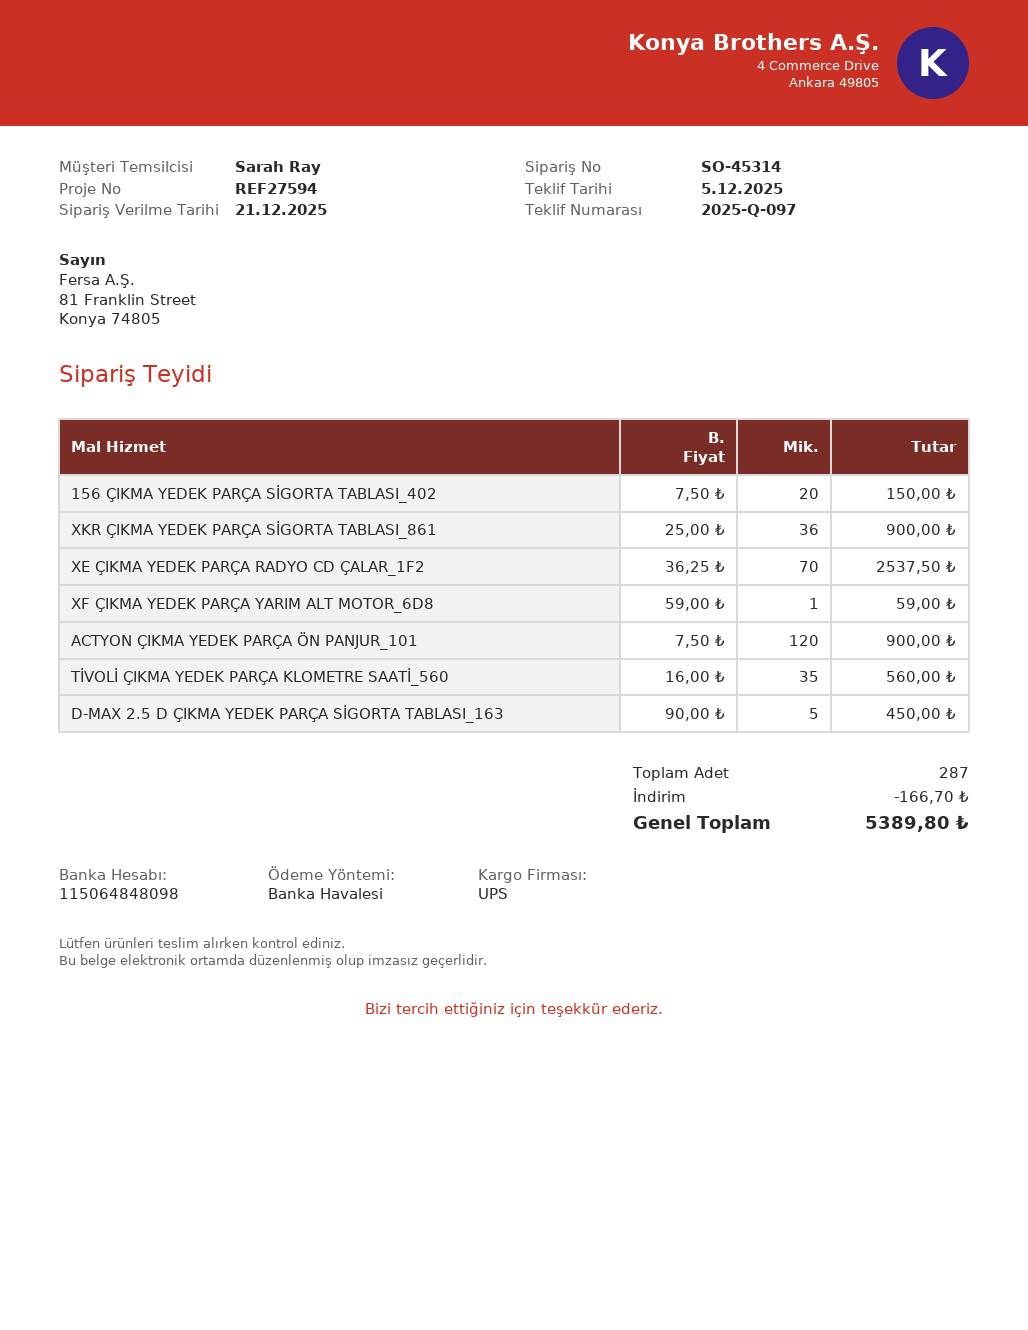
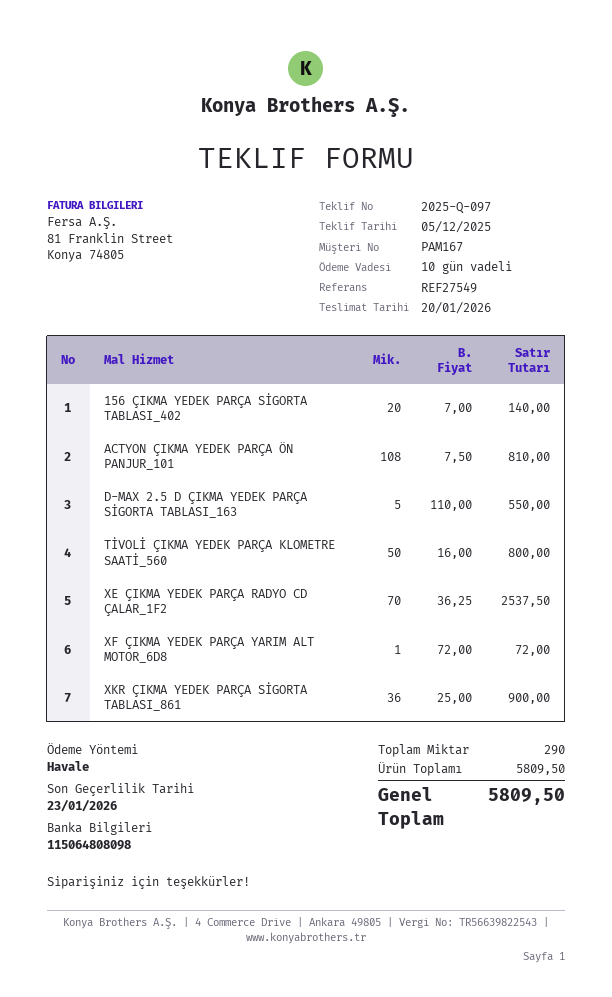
reference: REF27594 -> REF27549
bank account: 115064848098 -> 115064808098
156 ÇIKMA YEDEK PARÇA SİGORTA TABLASI_402: 20 x 7.50 = 150.00 -> 20 x 7.00 = 140.00
XF ÇIKMA YEDEK PARÇA YARIM ALT MOTOR_6D8: 1 x 59.00 = 59.00 -> 1 x 72.00 = 72.00
ACTYON ÇIKMA YEDEK PARÇA ÖN PANJUR_101: 120 x 7.50 = 900.00 -> 108 x 7.50 = 810.00
TİVOLİ ÇIKMA YEDEK PARÇA KLOMETRE SAATİ_560: 35 x 16.00 = 560.00 -> 50 x 16.00 = 800.00
D-MAX 2.5 D ÇIKMA YEDEK PARÇA SİGORTA TABLASI_163: 5 x 90.00 = 450.00 -> 5 x 110.00 = 550.00
total quantity: 287 -> 290
discount: 166.70 -> none
total: 5389.80 -> 5809.50

